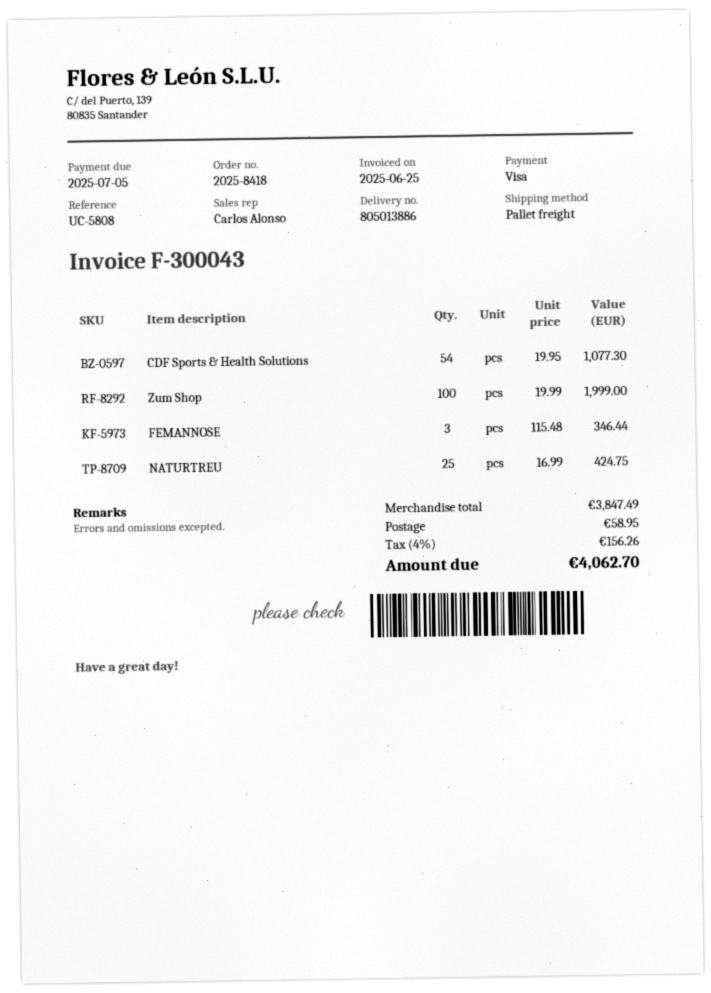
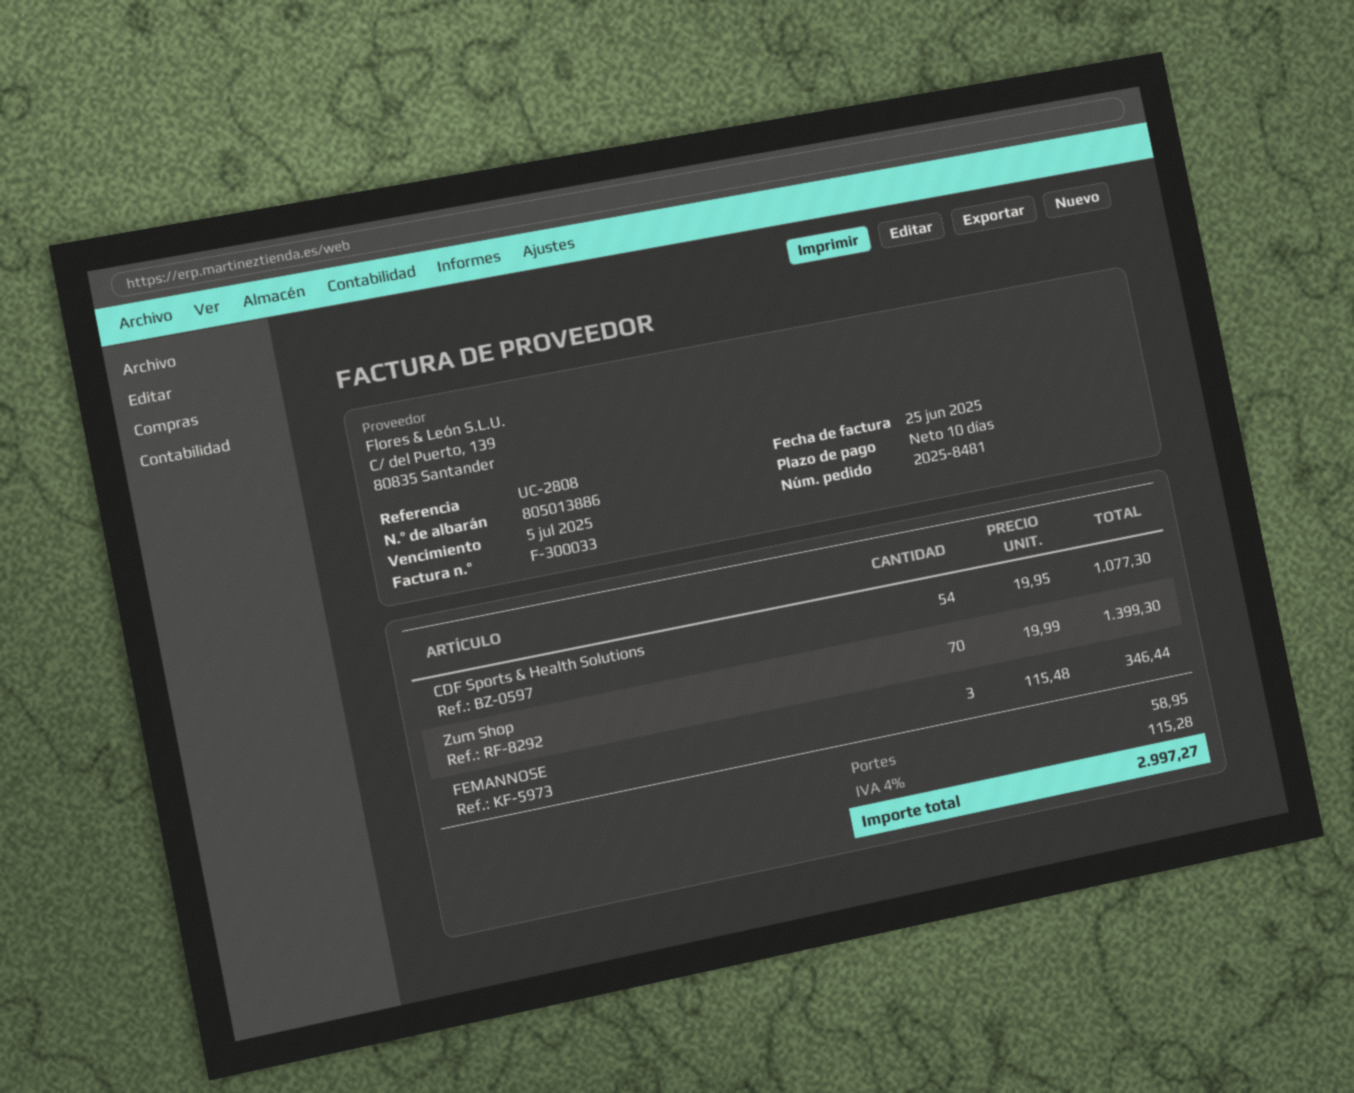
order number: 2025-8418 -> 2025-8481
invoice number: F-300043 -> F-300033
reference: UC-5808 -> UC-2808
Zum Shop: 100 x 19.99 = 1999.00 -> 70 x 19.99 = 1399.30
NATURTREU: 25 x 16.99 = 424.75 -> none
tax: 4% = 156.26 -> 4% = 115.28
total: 4062.70 -> 2997.27

